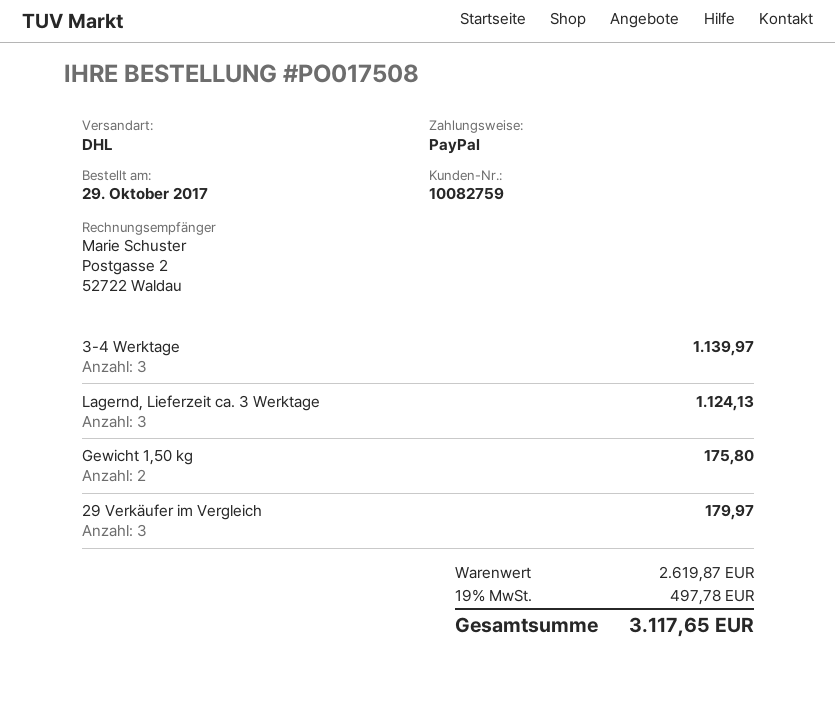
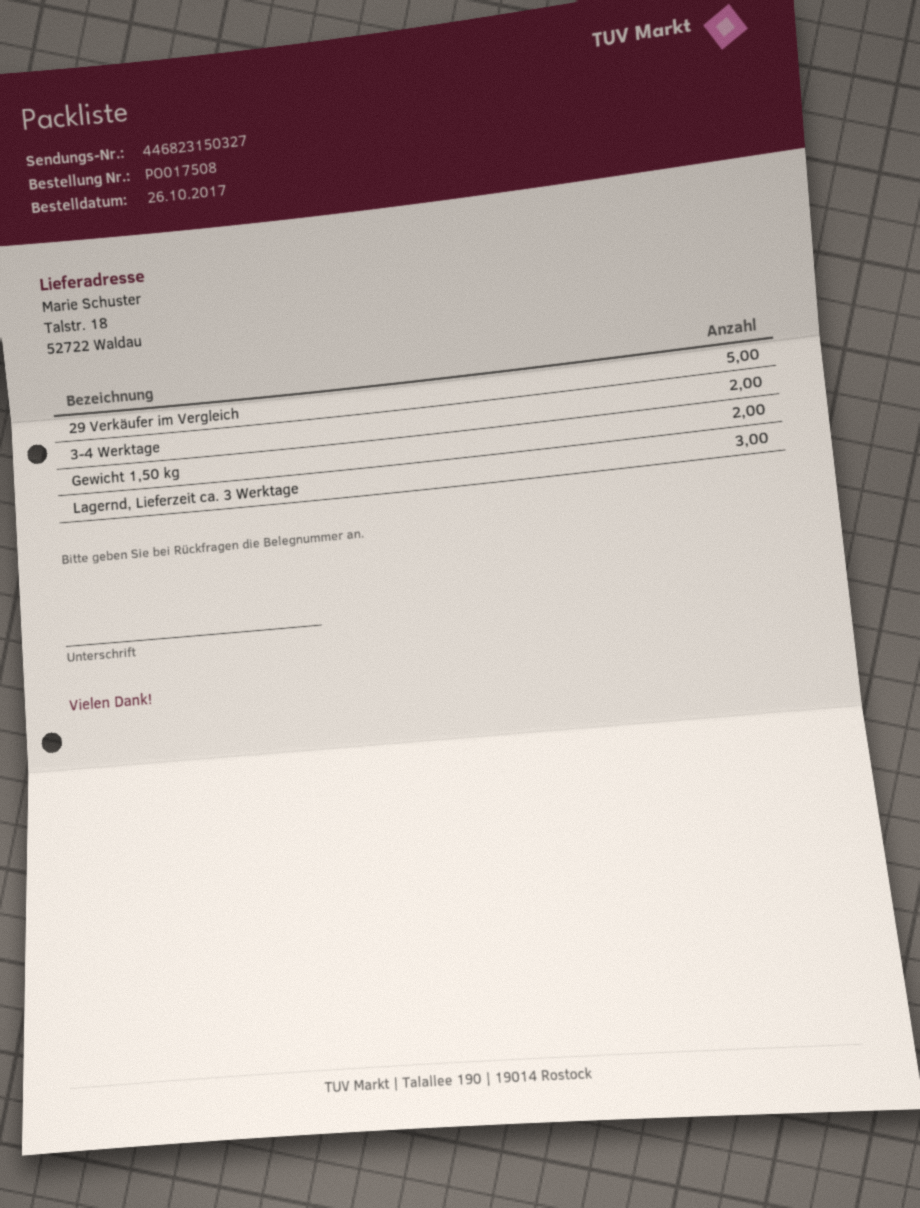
order date: 2017-10-29 -> 2017-10-26
3-4 Werktage: 3 -> 2
29 Verkäufer im Vergleich: 3 -> 5

